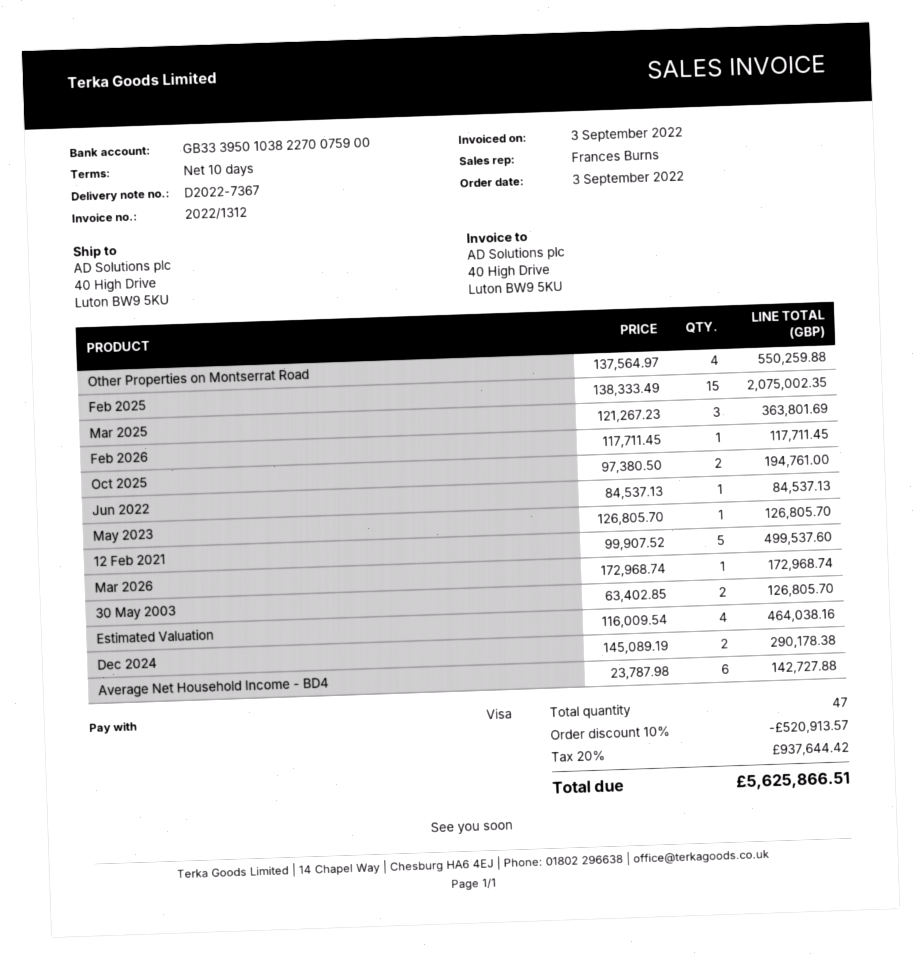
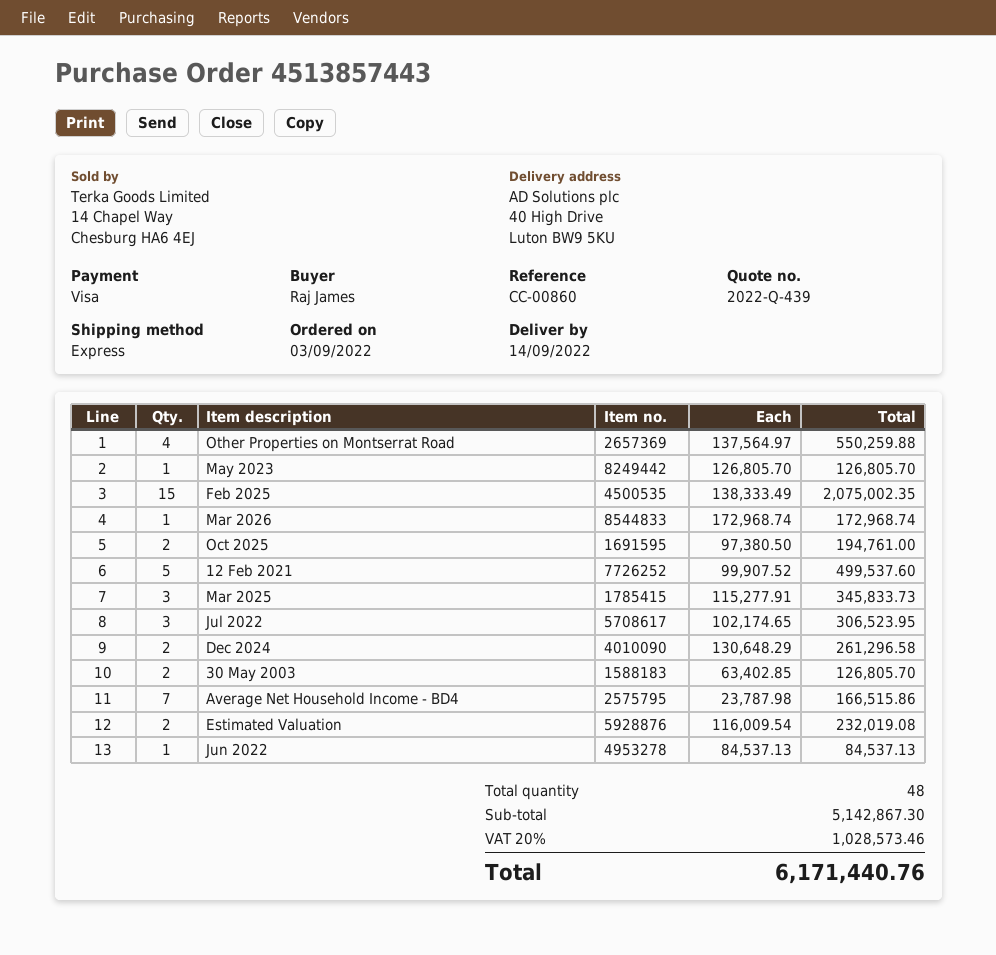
Mar 2025: 3 x 121267.23 = 363801.69 -> 3 x 115277.91 = 345833.73
Feb 2026: 1 x 117711.45 = 117711.45 -> none
Estimated Valuation: 4 x 116009.54 = 464038.16 -> 2 x 116009.54 = 232019.08
Dec 2024: 2 x 145089.19 = 290178.38 -> 2 x 130648.29 = 261296.58
Average Net Household Income - BD4: 6 x 23787.98 = 142727.88 -> 7 x 23787.98 = 166515.86
Jul 2022: none -> 3 x 102174.65 = 306523.95
total quantity: 47 -> 48
discount: 10% = 520913.57 -> none
tax: 20% = 937644.42 -> 20% = 1028573.46
total: 5625866.51 -> 6171440.76

